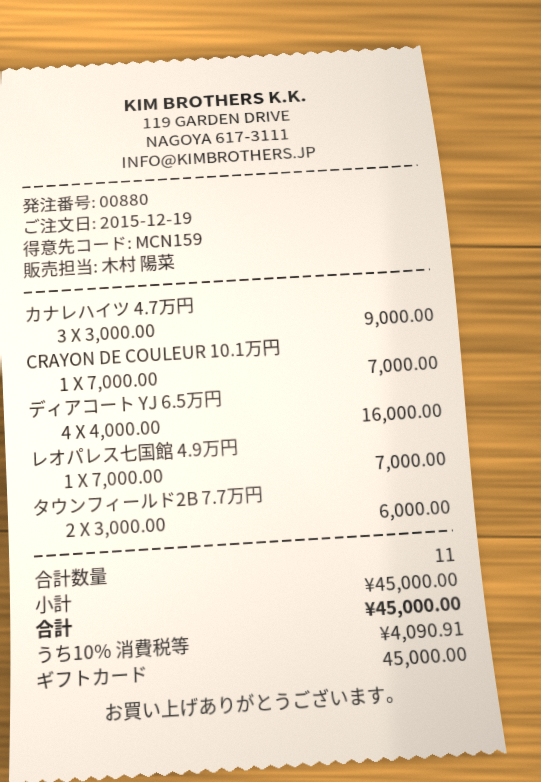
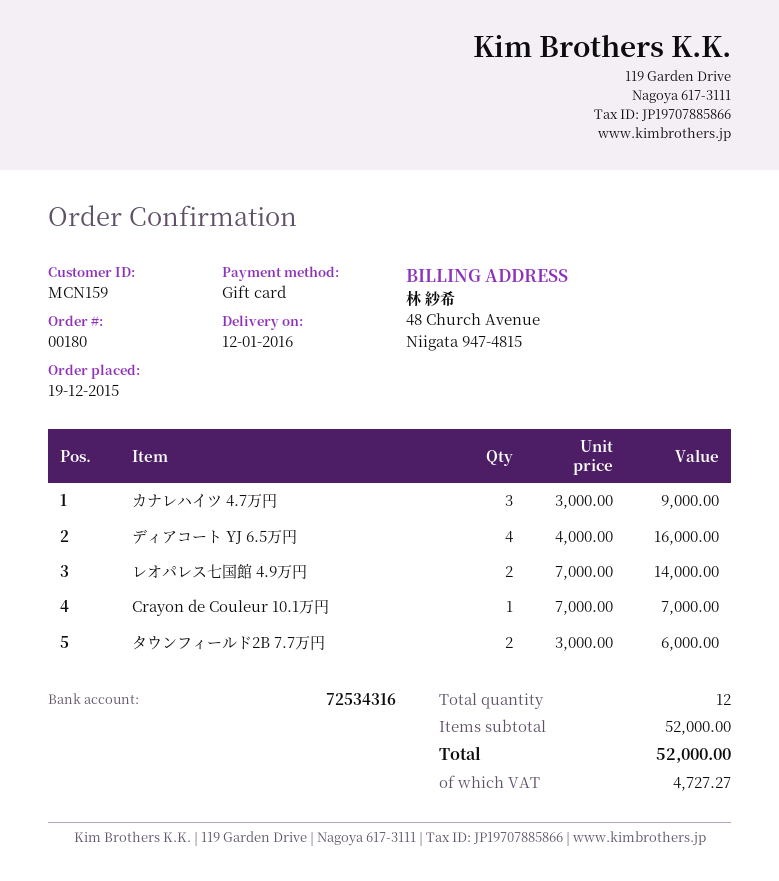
order number: 00880 -> 00180
レオパレス七国館 4.9万円: 1 x 7000.00 = 7000.00 -> 2 x 7000.00 = 14000.00
total quantity: 11 -> 12
subtotal: 45000.00 -> 52000.00
tax: 4090.91 -> 4727.27
total: 45000.00 -> 52000.00

